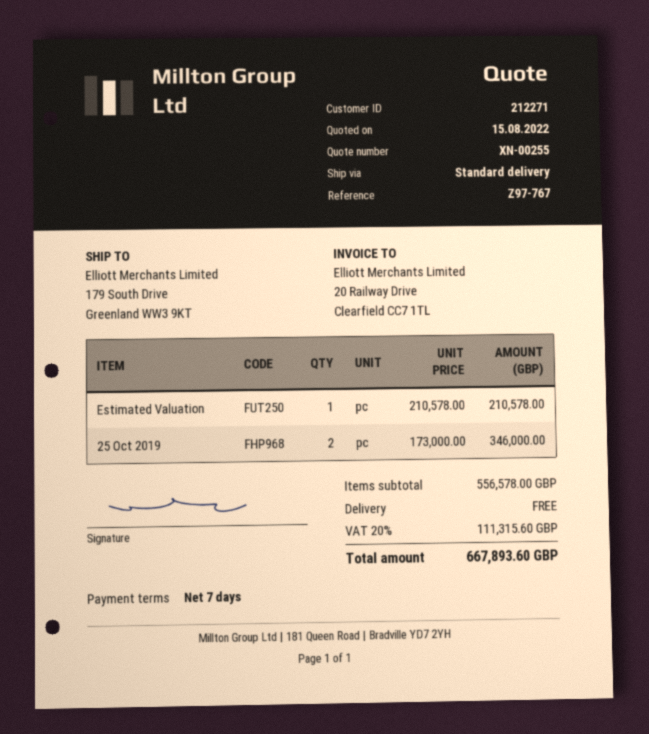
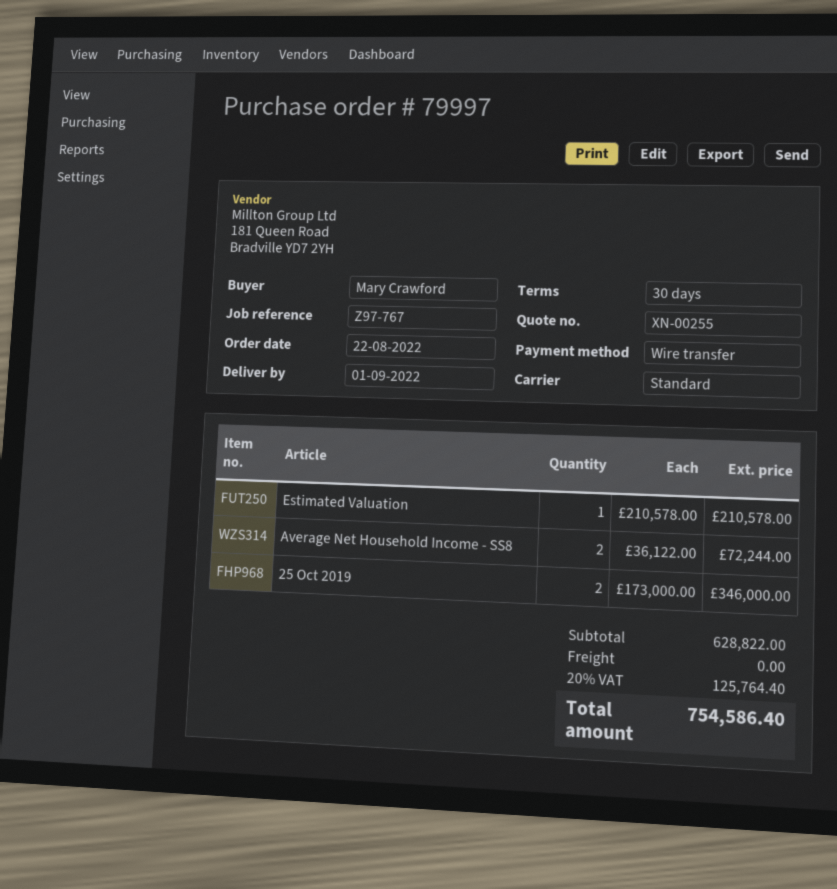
payment terms: 7 days -> 30 days
Average Net Household Income - SS8: none -> 2 x 36122.00 = 72244.00
subtotal: 556578.00 -> 628822.00
tax: 20% = 111315.60 -> 20% = 125764.40
total: 667893.60 -> 754586.40

